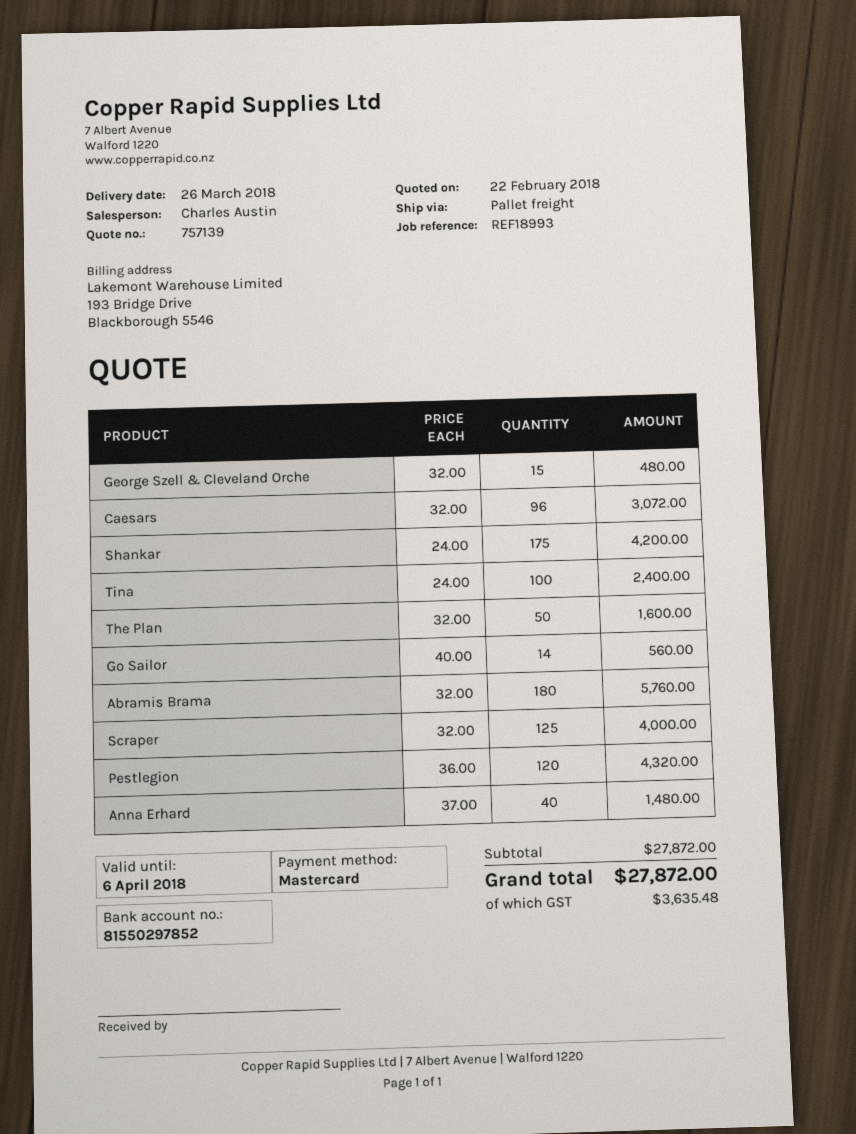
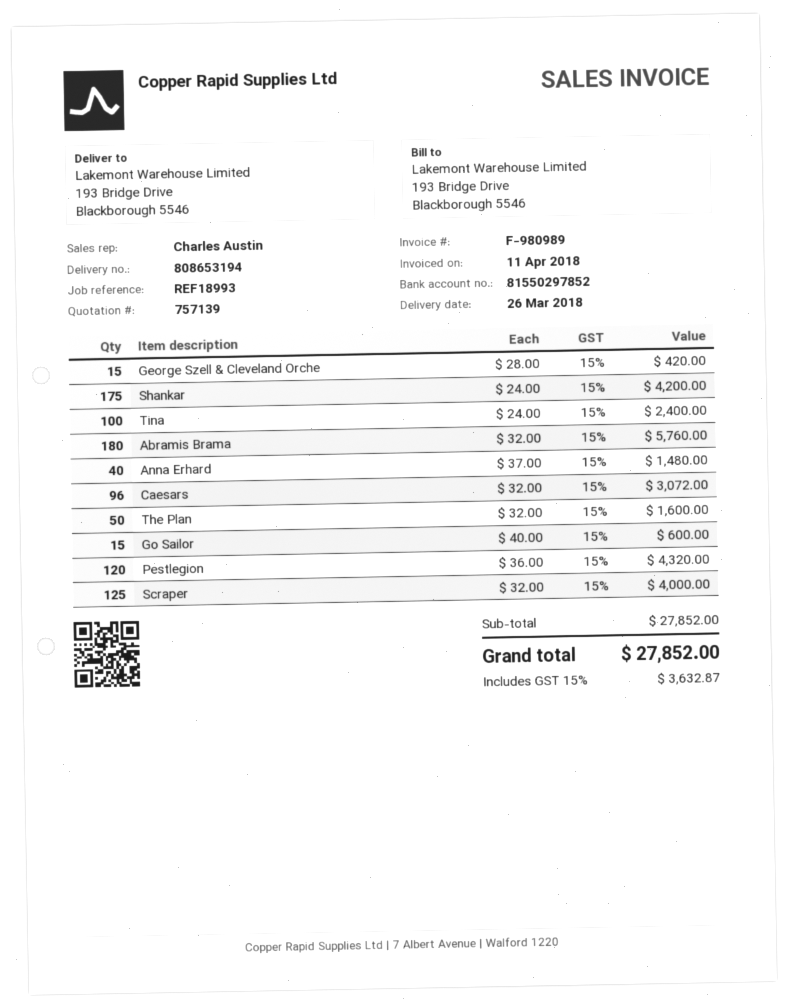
George Szell & Cleveland Orche: 15 x 32.00 = 480.00 -> 15 x 28.00 = 420.00
Go Sailor: 14 x 40.00 = 560.00 -> 15 x 40.00 = 600.00
subtotal: 27872.00 -> 27852.00
tax: 3635.48 -> 3632.87
total: 27872.00 -> 27852.00

